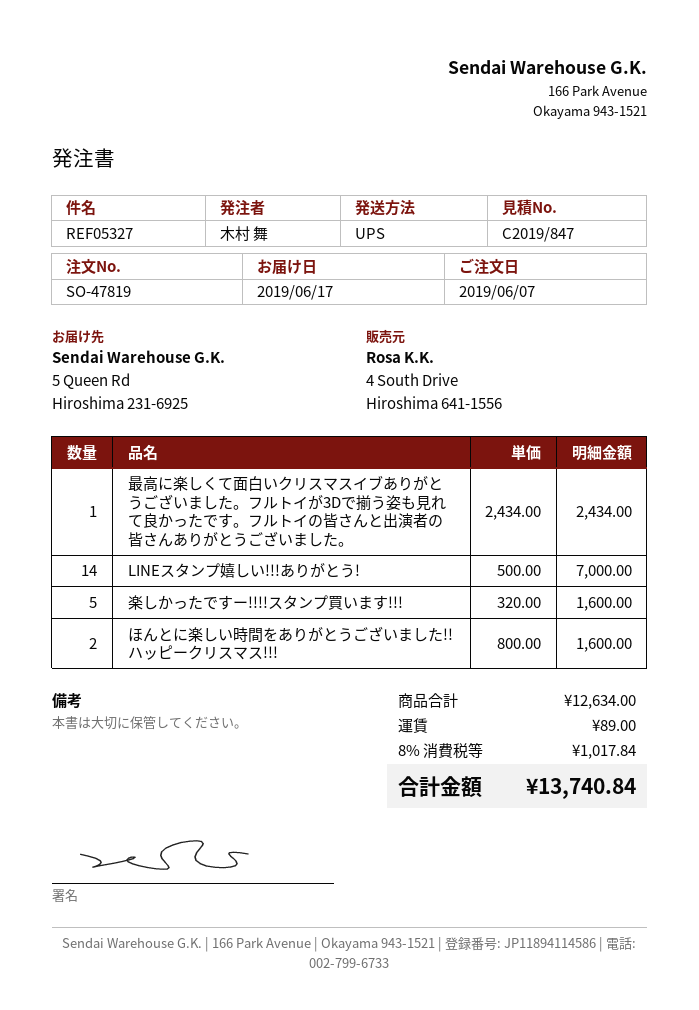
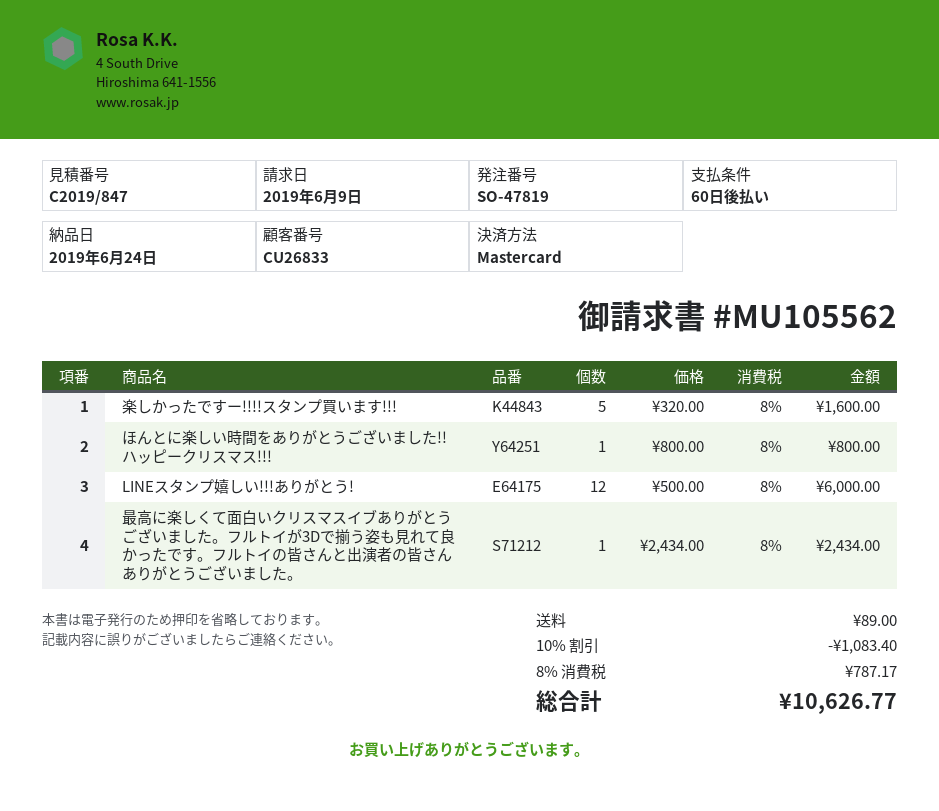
delivery date: 2019-06-17 -> 2019-06-24
LINEスタンプ嬉しい!!!ありがとう!: 14 x 500.00 = 7000.00 -> 12 x 500.00 = 6000.00
ほんとに楽しい時間をありがとうございました!!ハッピークリスマス!!!: 2 x 800.00 = 1600.00 -> 1 x 800.00 = 800.00
discount: none -> 10% = 1083.40
tax: 8% = 1017.84 -> 8% = 787.17
total: 13740.84 -> 10626.77

